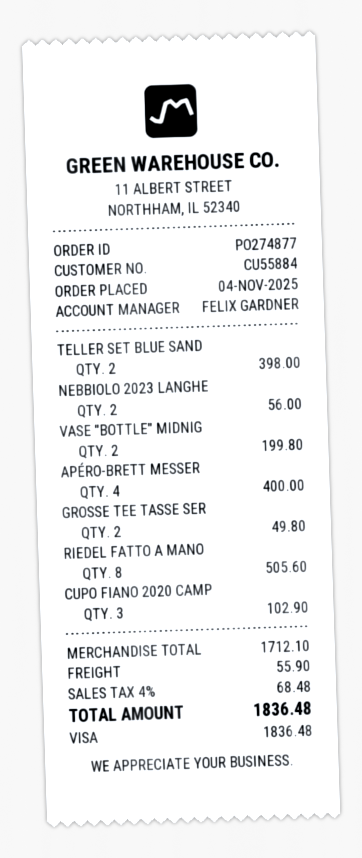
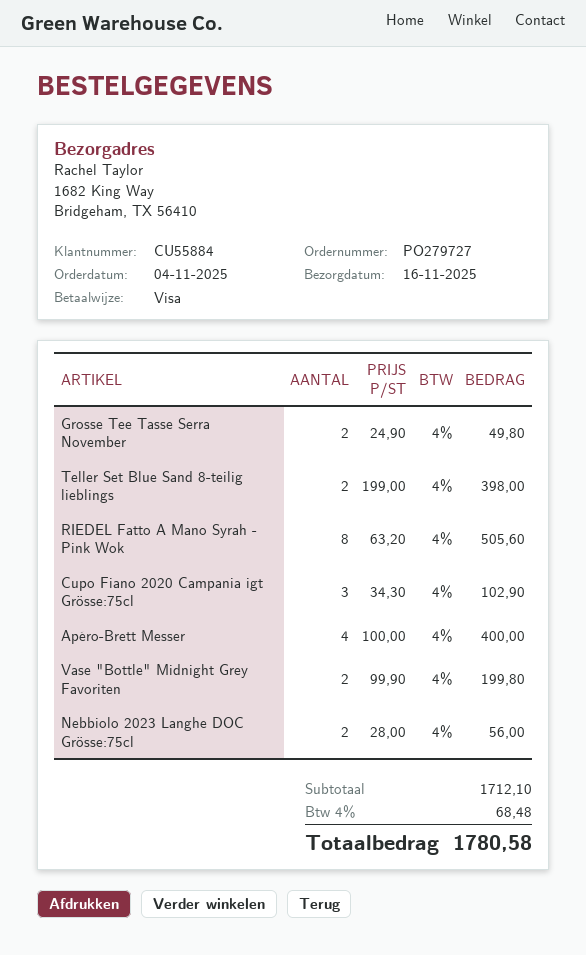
order number: PO274877 -> PO279727
shipping: 55.90 -> none
total: 1836.48 -> 1780.58

